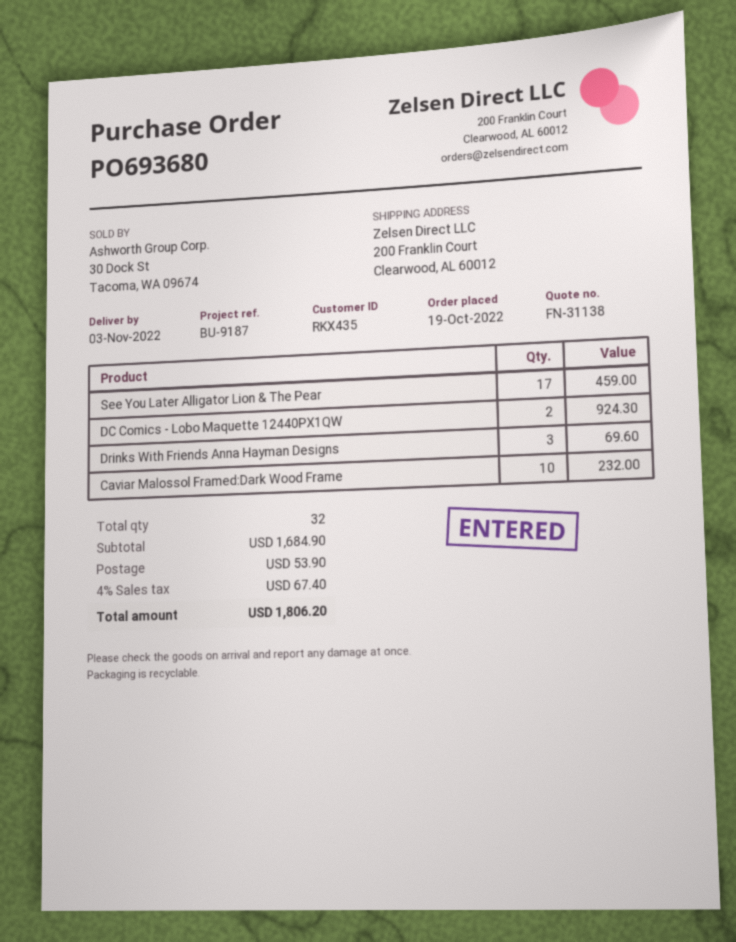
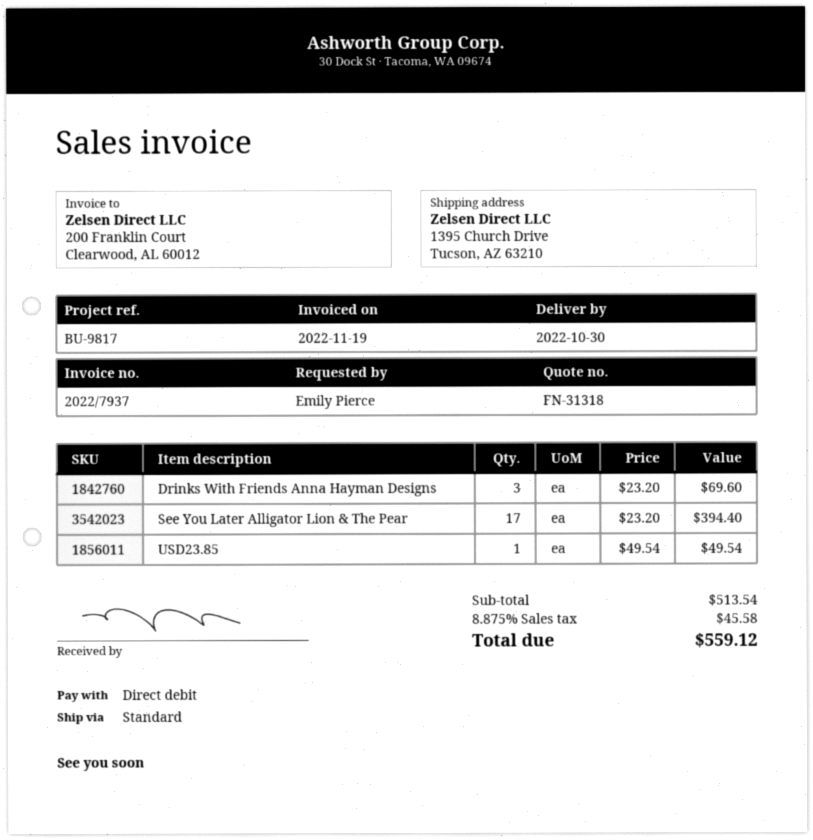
quote number: FN-31138 -> FN-31318
delivery date: 2022-11-03 -> 2022-10-30
reference: BU-9187 -> BU-9817
ship to: 200 Franklin Court, Clearwood, AL 60012 -> 1395 Church Drive, Tucson, AZ 63210
See You Later Alligator Lion & The Pear: 17 for 459.00 -> 17 for 394.40
DC Comics - Lobo Maquette 12440PX1QW: 2 for 924.30 -> none
Caviar Malossol Framed:Dark Wood Frame: 10 for 232.00 -> none
USD23.85: none -> 1 for 49.54
subtotal: 1684.90 -> 513.54
shipping: 53.90 -> none
tax: 4% = 67.40 -> 8.875% = 45.58
total: 1806.20 -> 559.12

